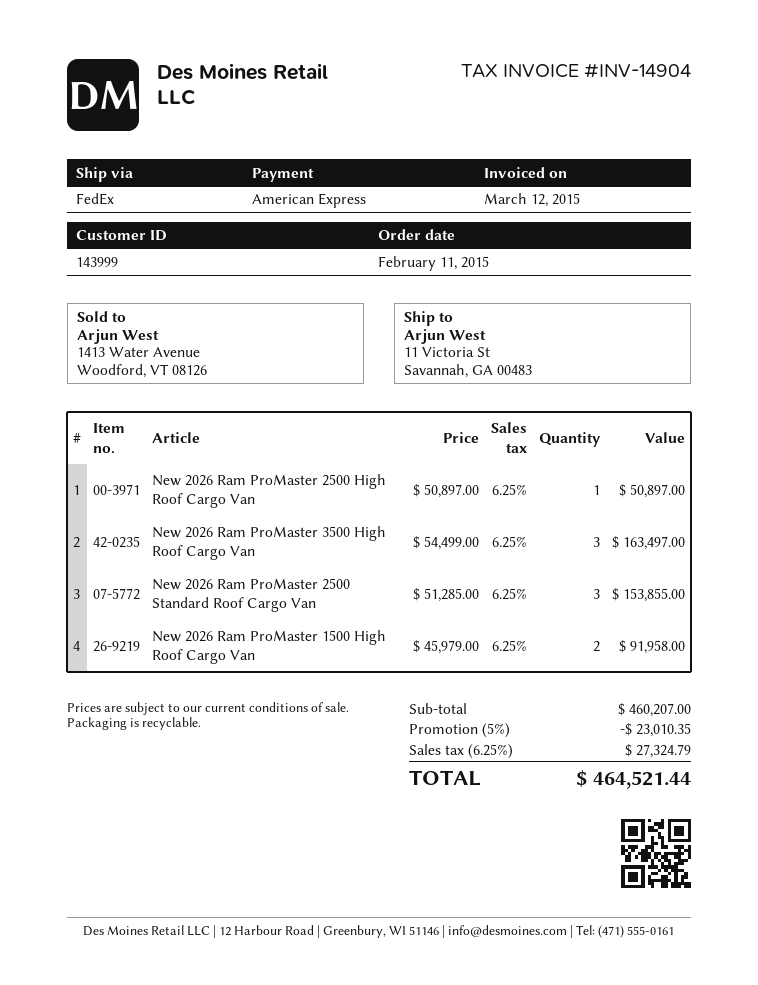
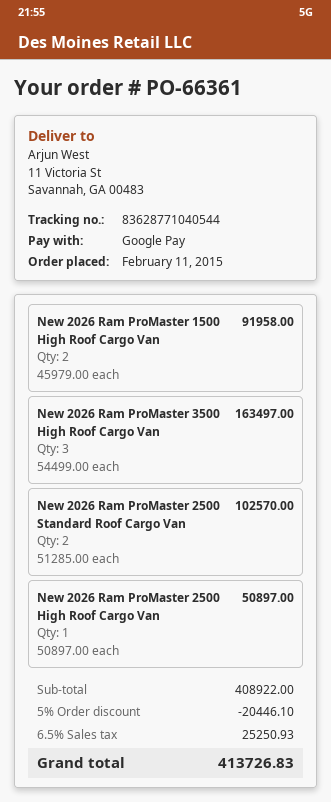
payment method: American Express -> Google Pay
New 2026 Ram ProMaster 2500 Standard Roof Cargo Van: 3 x 51285.00 = 153855.00 -> 2 x 51285.00 = 102570.00
subtotal: 460207.00 -> 408922.00
discount: 5% = 23010.35 -> 5% = 20446.10
tax: 6.25% = 27324.79 -> 6.5% = 25250.93
total: 464521.44 -> 413726.83

